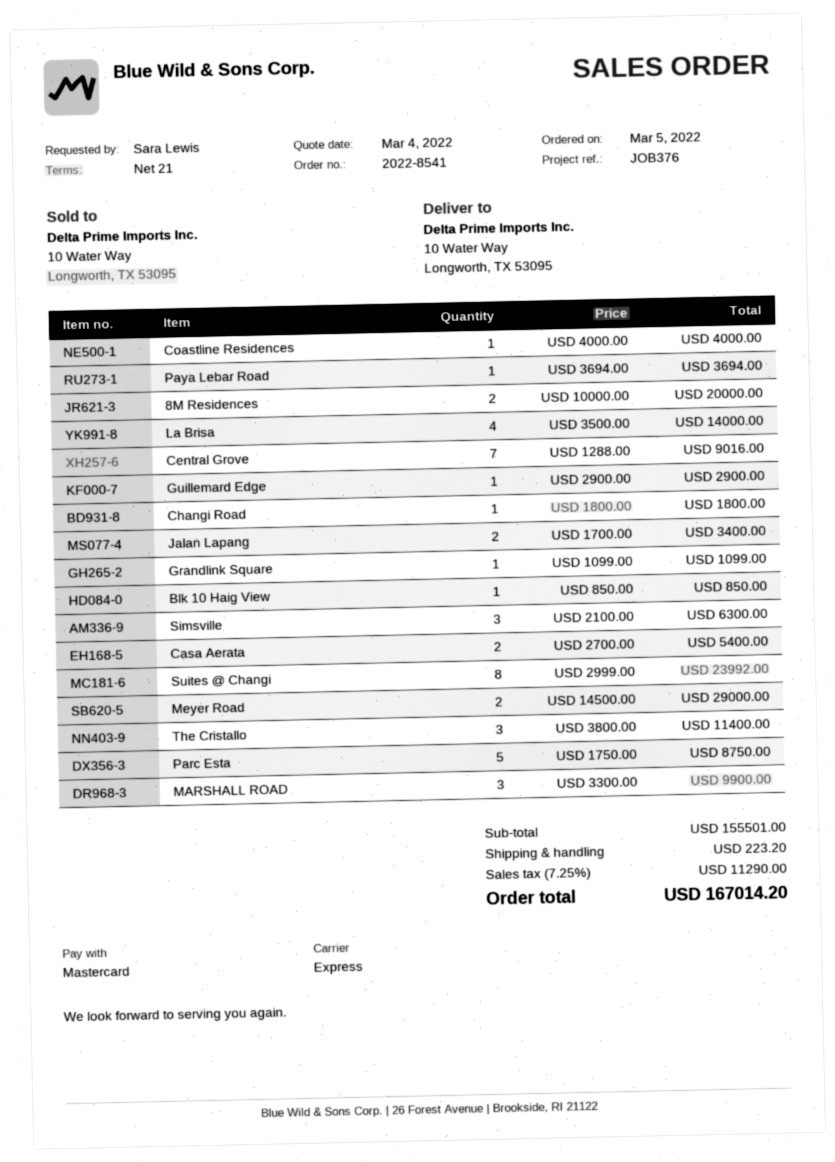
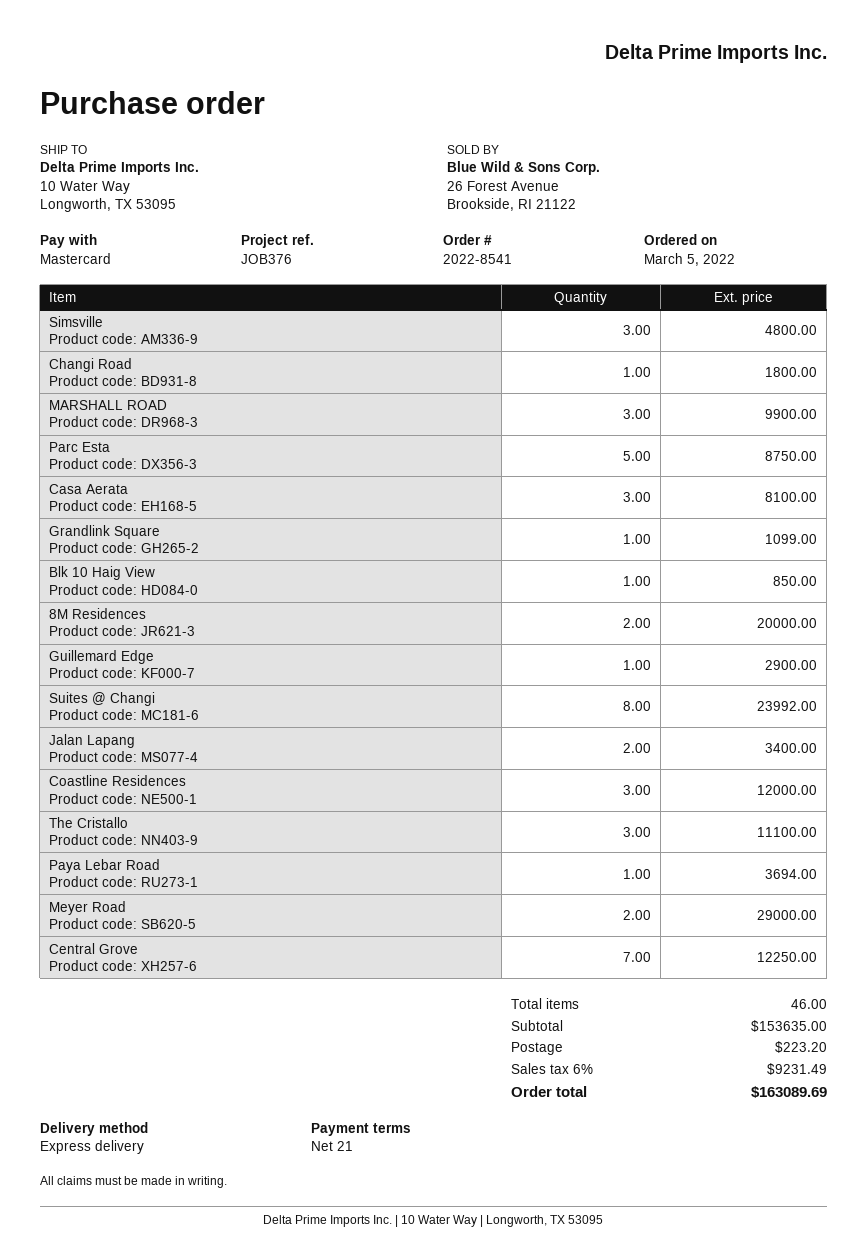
Coastline Residences: 1 for 4000.00 -> 3 for 12000.00
La Brisa: 4 for 14000.00 -> none
Central Grove: 7 for 9016.00 -> 7 for 12250.00
Simsville: 3 for 6300.00 -> 3 for 4800.00
Casa Aerata: 2 for 5400.00 -> 3 for 8100.00
The Cristallo: 3 for 11400.00 -> 3 for 11100.00
subtotal: 155501.00 -> 153635.00
tax: 7.25% = 11290.00 -> 6% = 9231.49
total: 167014.20 -> 163089.69

